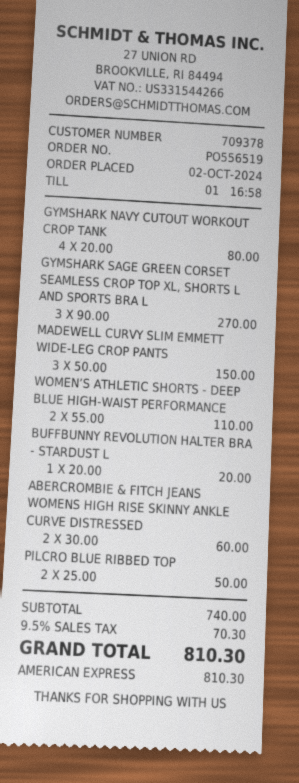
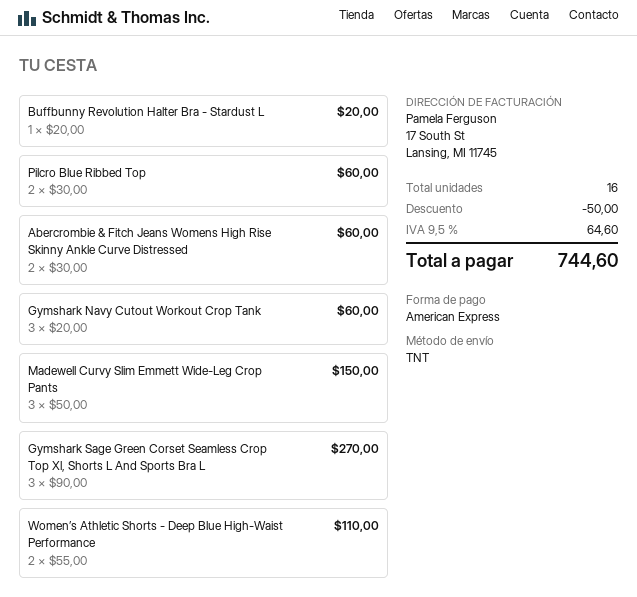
GYMSHARK NAVY CUTOUT WORKOUT CROP TANK: 4 x 20.00 = 80.00 -> 3 x 20.00 = 60.00
PILCRO BLUE RIBBED TOP: 2 x 25.00 = 50.00 -> 2 x 30.00 = 60.00
discount: none -> 50.00
tax: 9.5% = 70.30 -> 9.5% = 64.60
total: 810.30 -> 744.60

